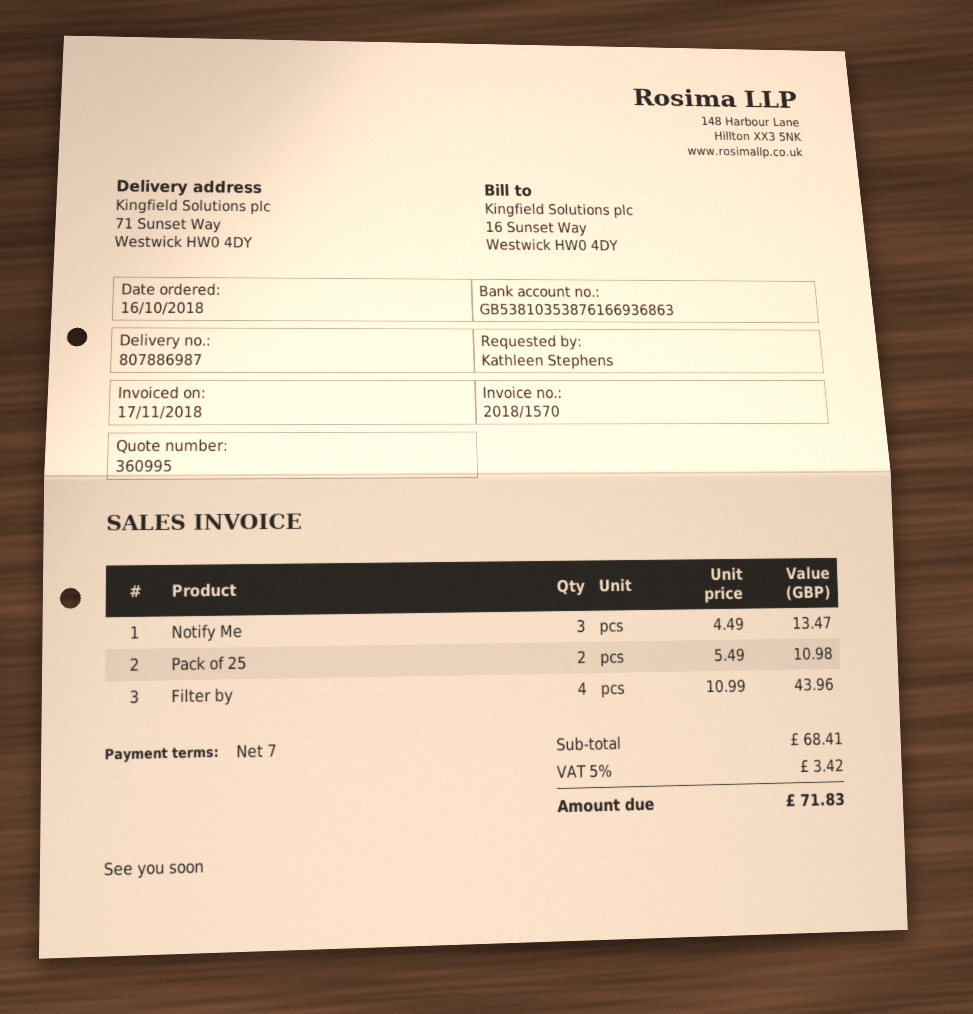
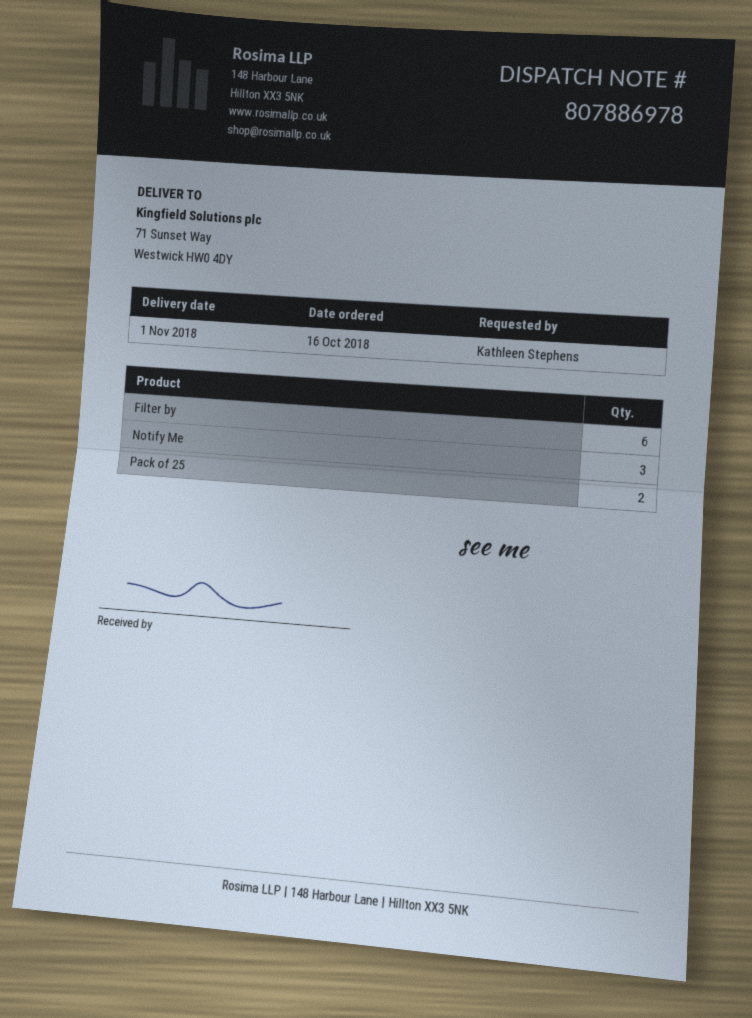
delivery note number: 807886987 -> 807886978
Filter by: 4 -> 6

